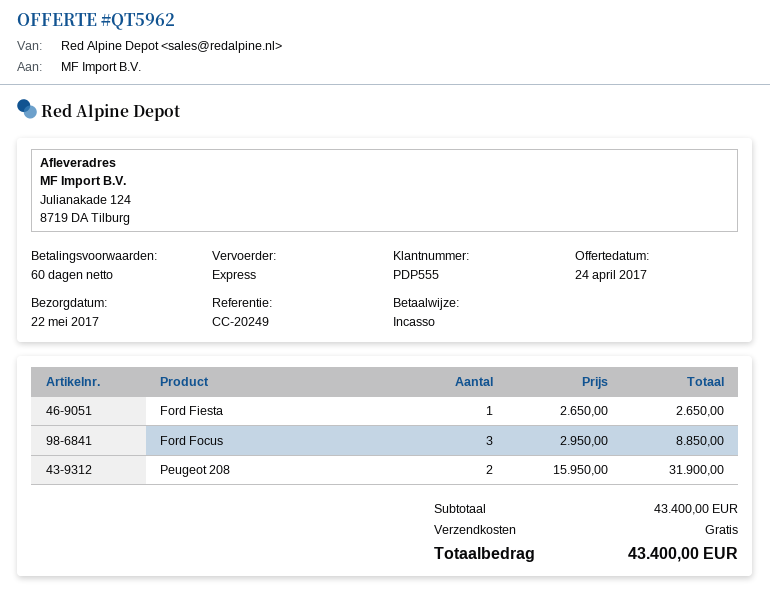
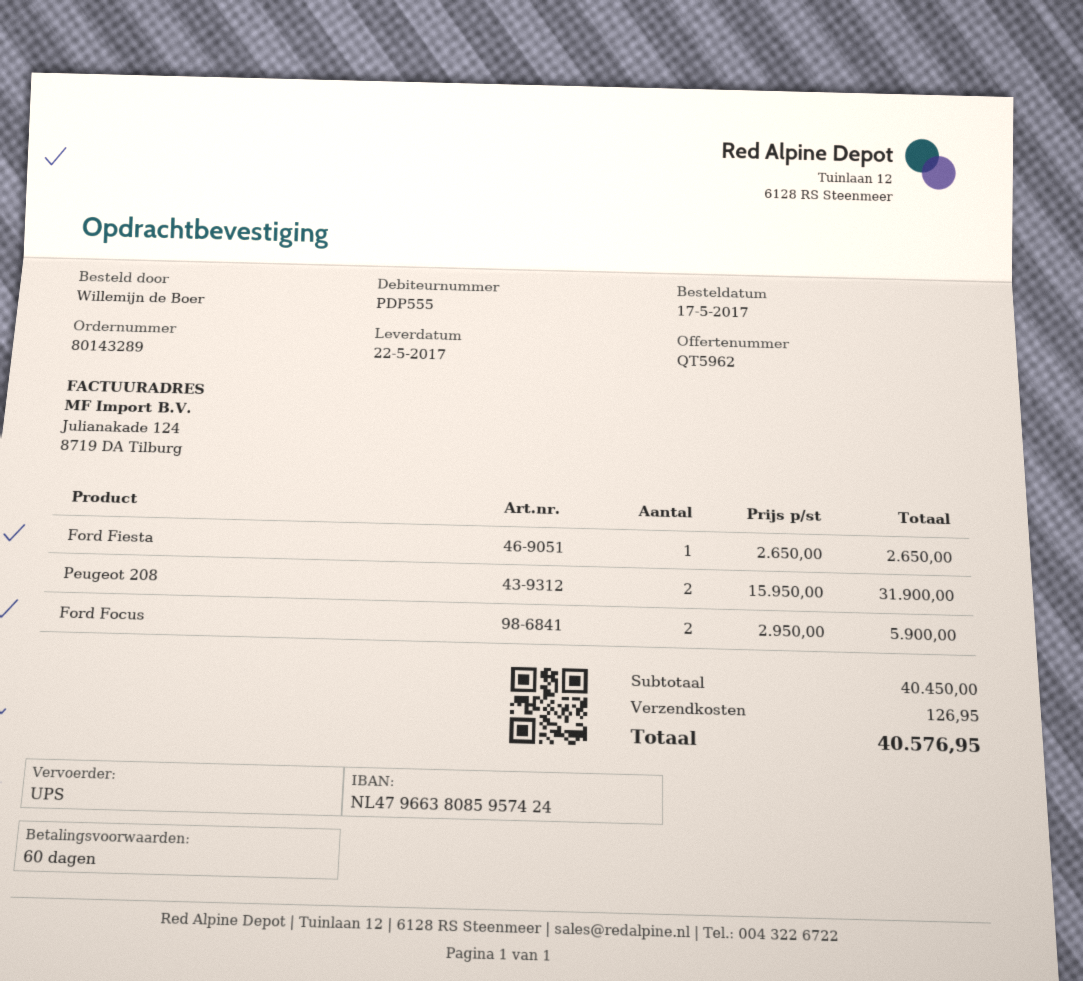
shipping method: express -> UPS
Ford Focus: 3 x 2950.00 = 8850.00 -> 2 x 2950.00 = 5900.00
subtotal: 43400.00 -> 40450.00
shipping: 0.00 -> 126.95
total: 43400.00 -> 40576.95

